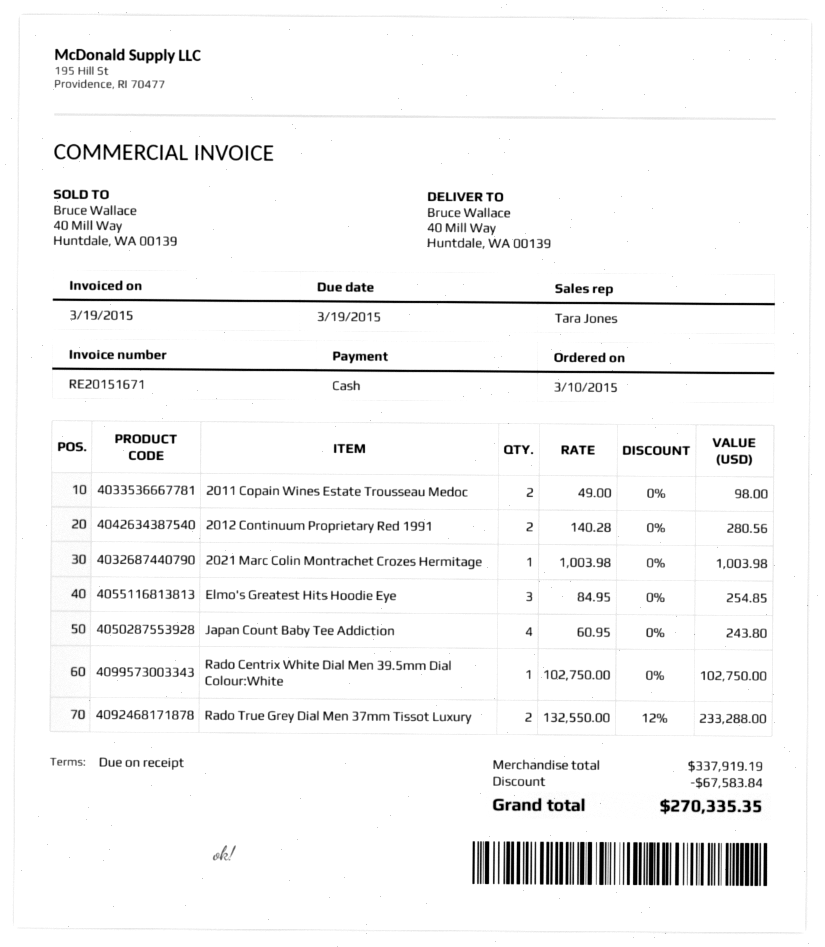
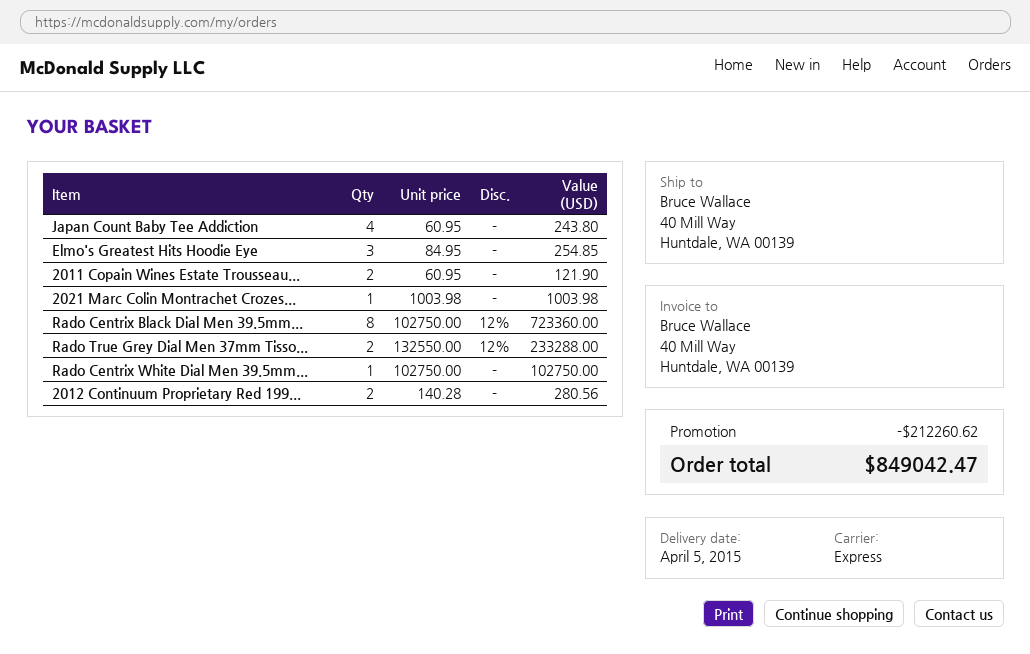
2011 Copain Wines Estate Trousseau Medoc: 2 x 49.00 = 98.00 -> 2 x 60.95 = 121.90
Rado Centrix Black Dial Men 39.5mm...: none -> 8 x 102750.00 - 12% = 723360.00
discount: 67583.84 -> 212260.62
total: 270335.35 -> 849042.47

